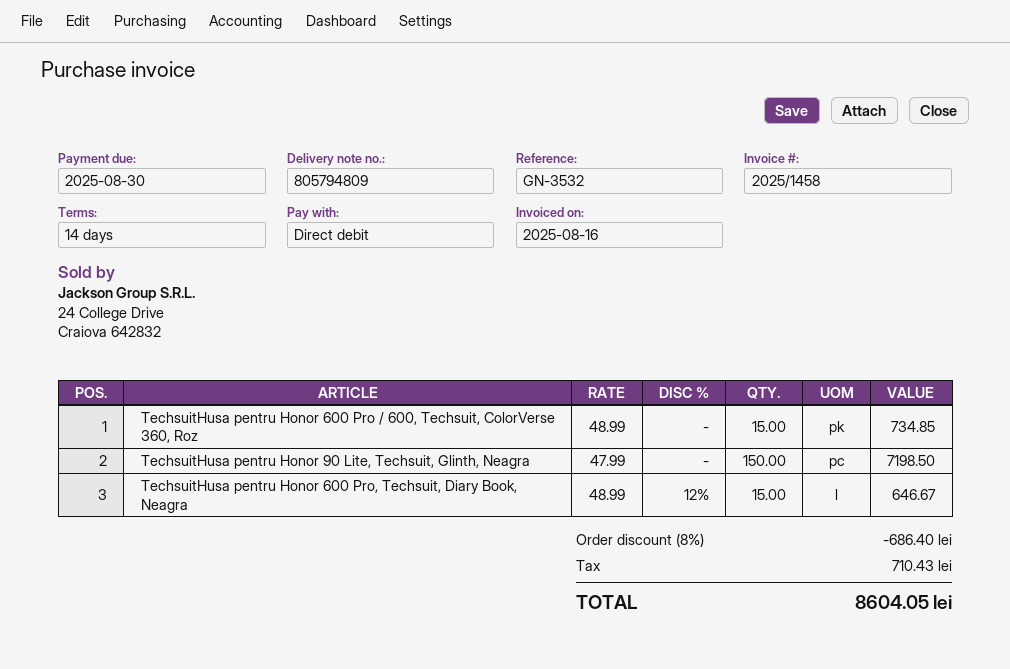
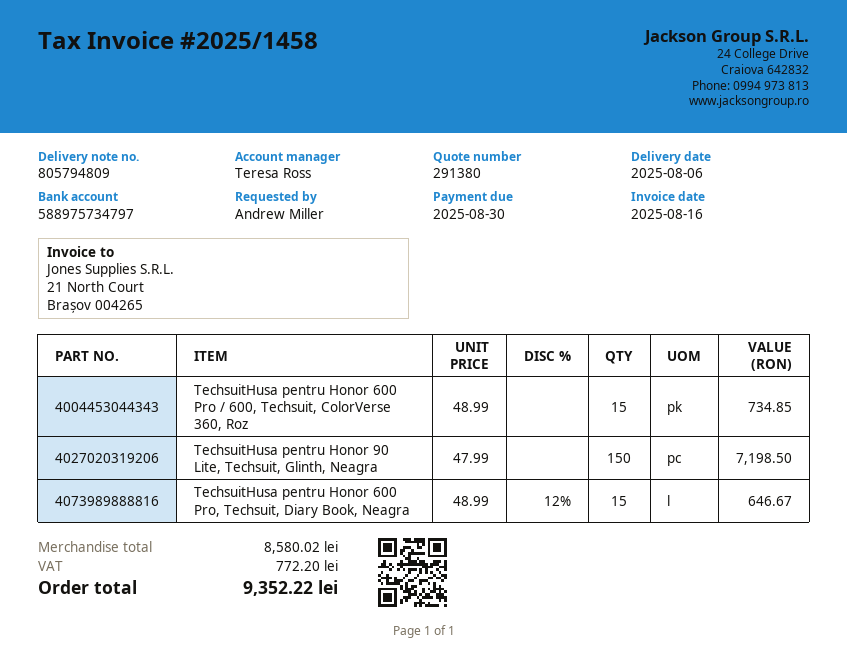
discount: 8% = 686.40 -> none
tax: 710.43 -> 772.20
total: 8604.05 -> 9352.22

